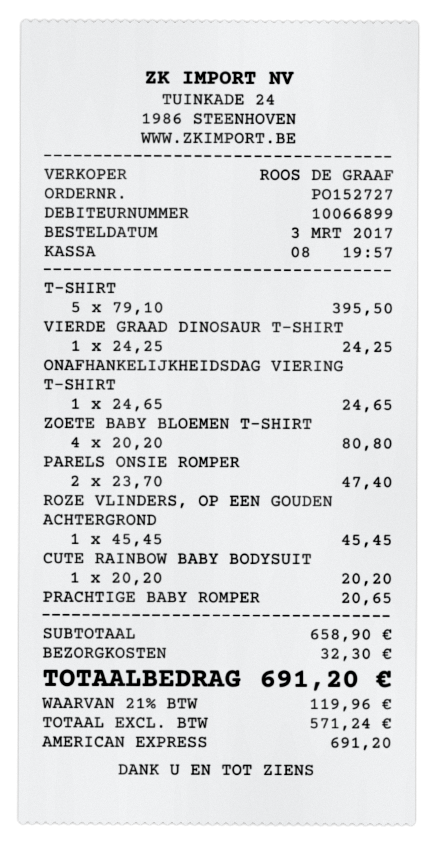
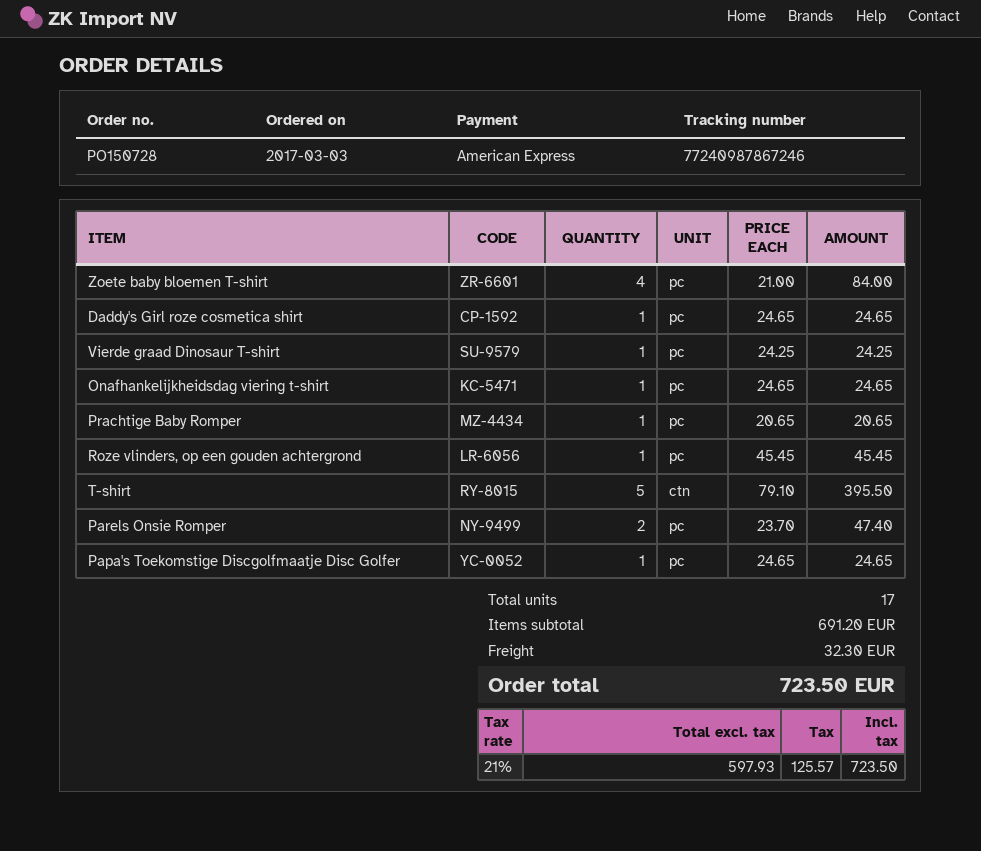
order number: PO152727 -> PO150728
ZOETE BABY BLOEMEN T-SHIRT: 4 x 20.20 = 80.80 -> 4 x 21.00 = 84.00
CUTE RAINBOW BABY BODYSUIT: 1 x 20.20 = 20.20 -> none
Daddy's Girl roze cosmetica shirt: none -> 1 x 24.65 = 24.65
Papa's Toekomstige Discgolfmaatje Disc Golfer: none -> 1 x 24.65 = 24.65
subtotal: 658.90 -> 691.20
net: 571.24 -> 597.93
tax: 21% = 119.96 -> 21% = 125.57
total: 691.20 -> 723.50

